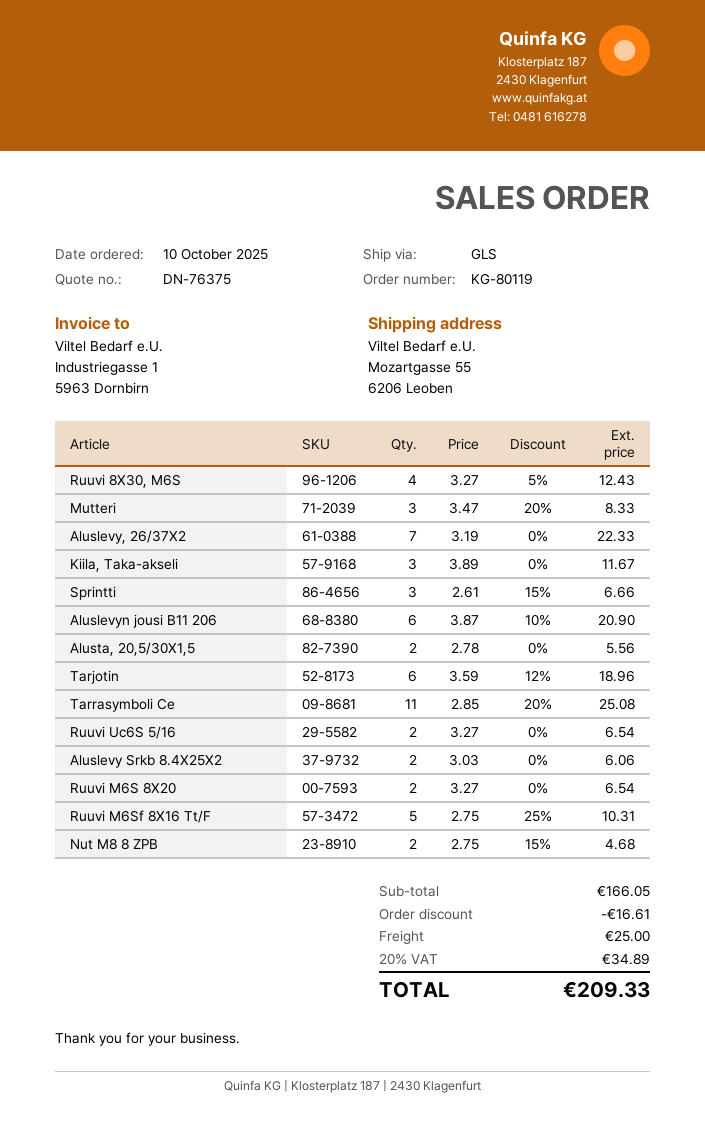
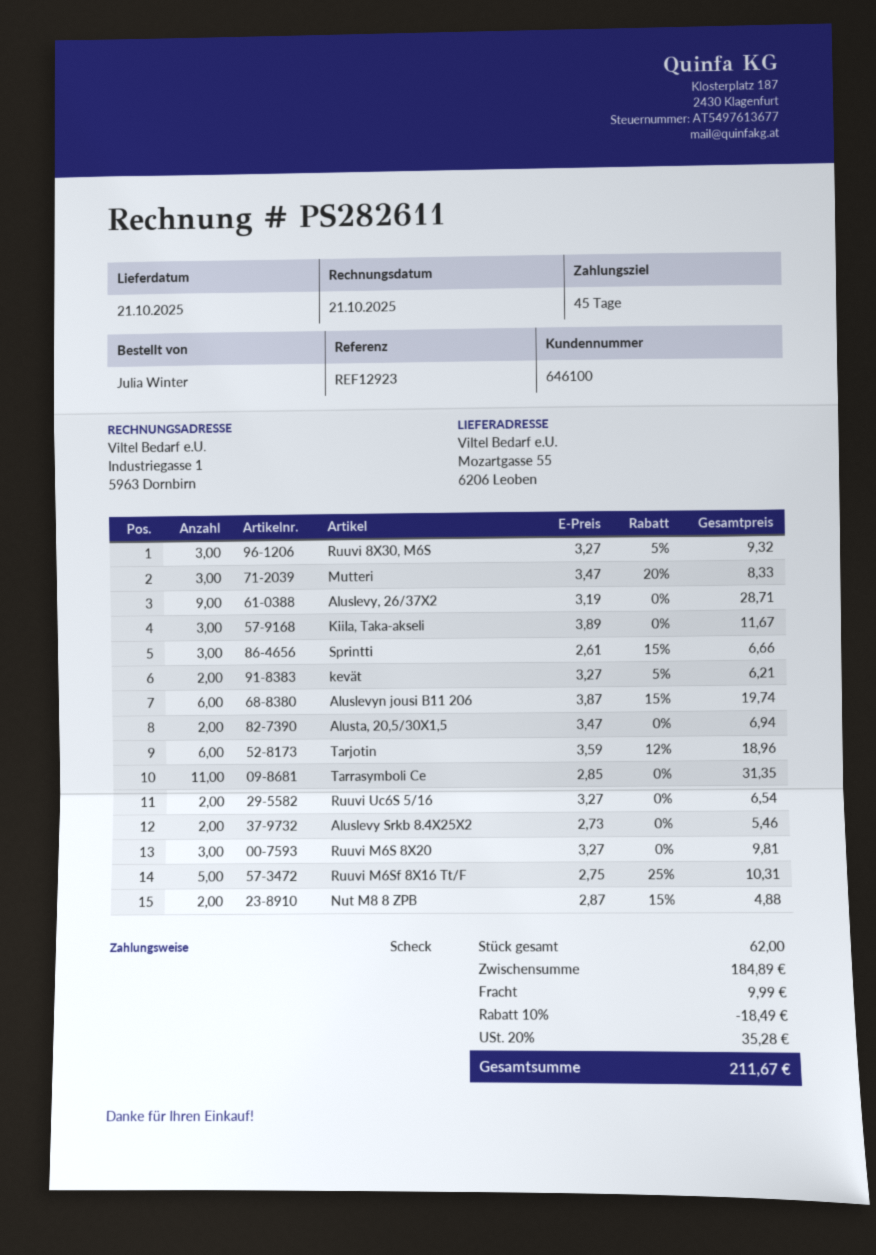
Ruuvi 8X30, M6S: 4 x 3.27 - 5% = 12.43 -> 3 x 3.27 - 5% = 9.32
Aluslevy, 26/37X2: 7 x 3.19 = 22.33 -> 9 x 3.19 = 28.71
Aluslevyn jousi B11 206: 6 x 3.87 - 10% = 20.90 -> 6 x 3.87 - 15% = 19.74
Alusta, 20,5/30X1,5: 2 x 2.78 = 5.56 -> 2 x 3.47 = 6.94
Tarrasymboli Ce: 11 x 2.85 - 20% = 25.08 -> 11 x 2.85 = 31.35
Aluslevy Srkb 8.4X25X2: 2 x 3.03 = 6.06 -> 2 x 2.73 = 5.46
Ruuvi M6S 8X20: 2 x 3.27 = 6.54 -> 3 x 3.27 = 9.81
Nut M8 8 ZPB: 2 x 2.75 - 15% = 4.68 -> 2 x 2.87 - 15% = 4.88
kevät: none -> 2 x 3.27 - 5% = 6.21
subtotal: 166.05 -> 184.89
discount: 16.61 -> 18.49
shipping: 25.00 -> 9.99
tax: 20% = 34.89 -> 20% = 35.28
total: 209.33 -> 211.67

